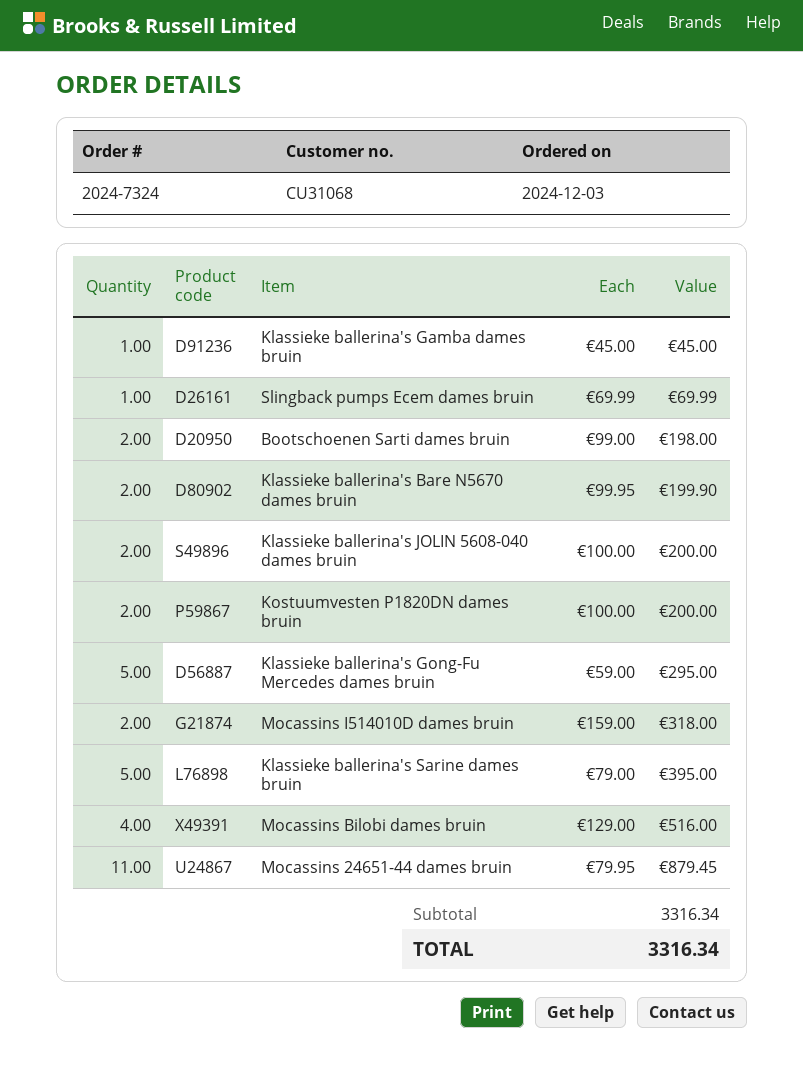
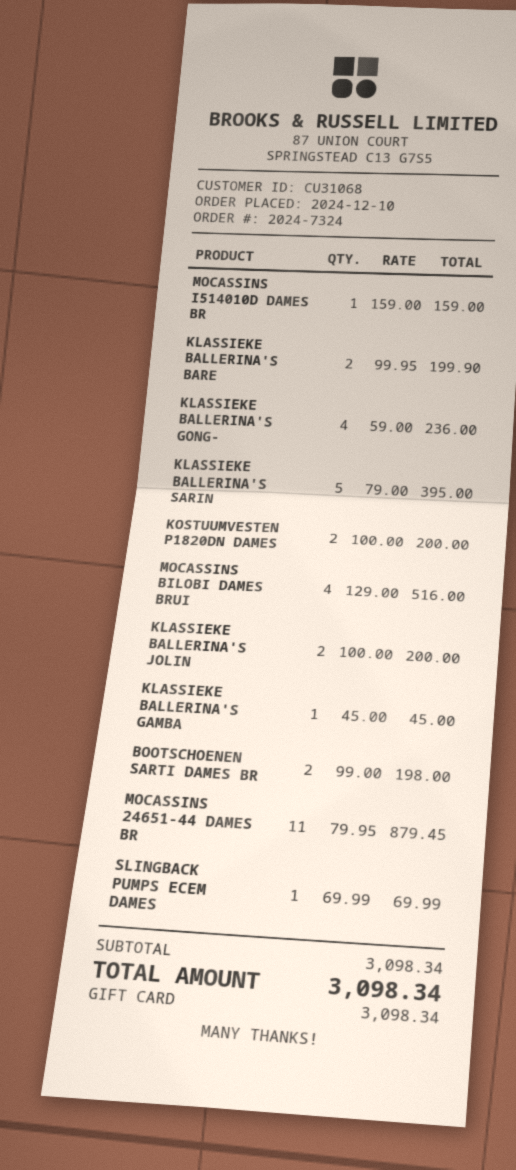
order date: 2024-12-03 -> 2024-12-10
Klassieke ballerina's Gong-Fu Mercedes dames bruin: 5 x 59.00 = 295.00 -> 4 x 59.00 = 236.00
Mocassins I514010D dames bruin: 2 x 159.00 = 318.00 -> 1 x 159.00 = 159.00
subtotal: 3316.34 -> 3098.34
total: 3316.34 -> 3098.34

